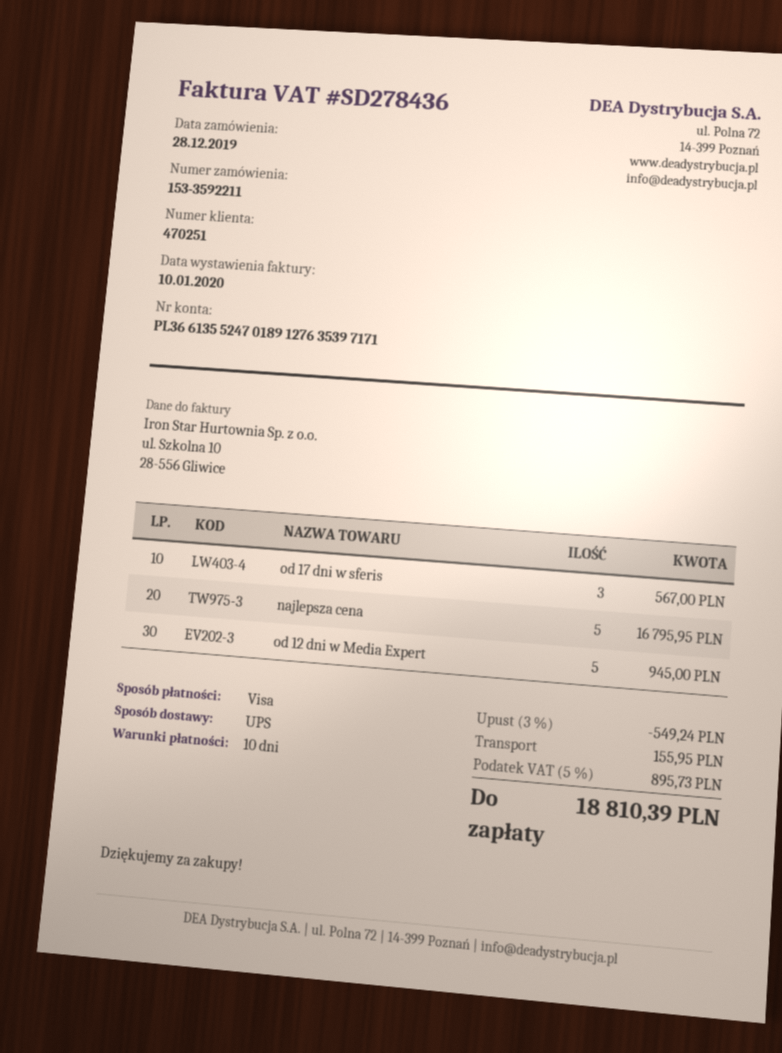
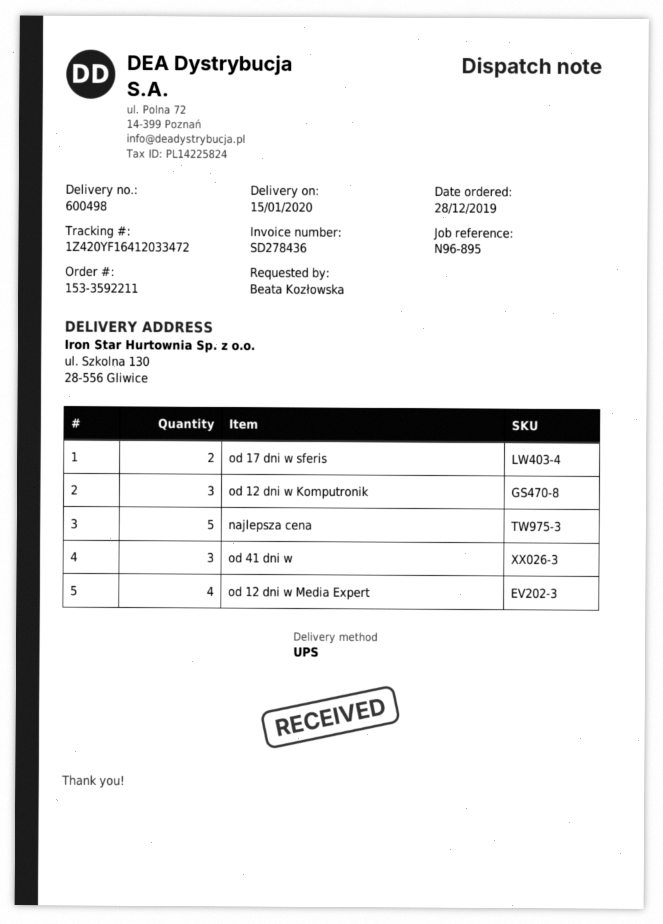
od 17 dni w sferis: 3 -> 2
od 12 dni w Media Expert: 5 -> 4
od 12 dni w Komputronik: none -> 3
od 41 dni w: none -> 3

